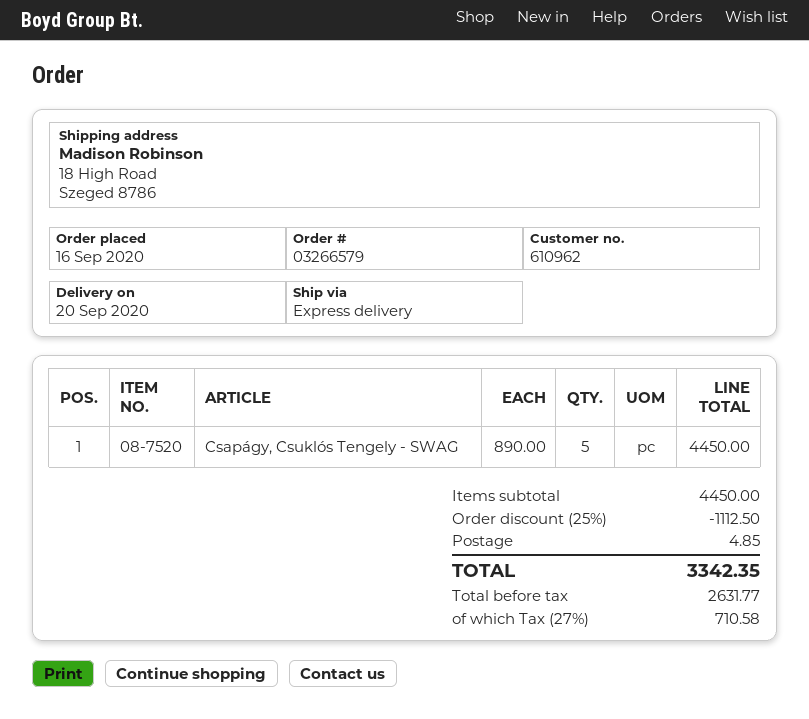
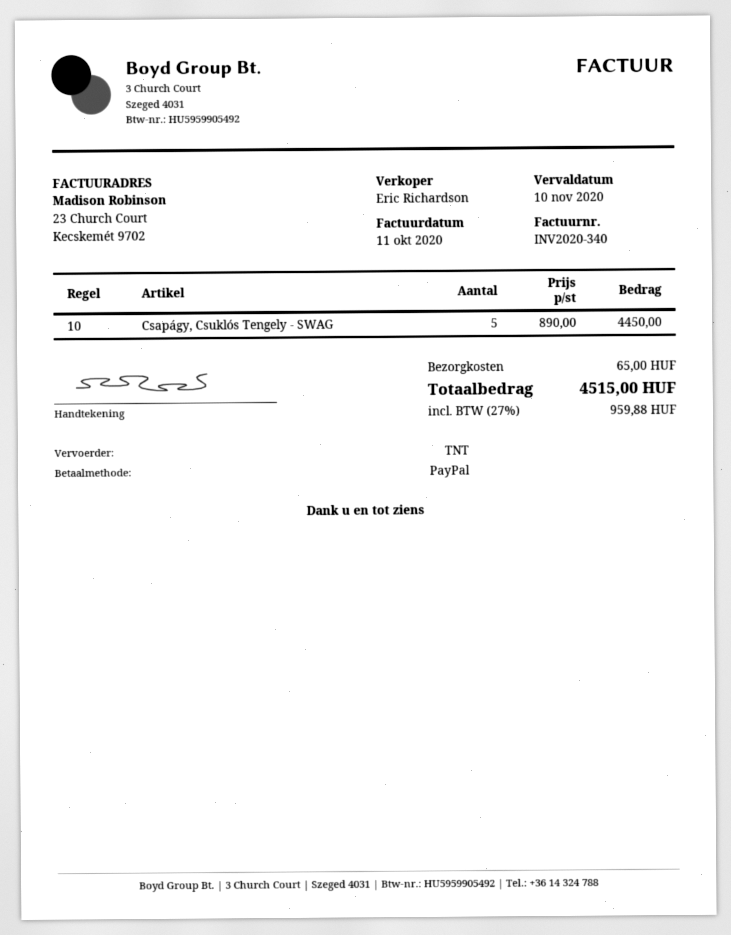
shipping method: express -> TNT
discount: 25% = 1112.50 -> none
shipping: 4.85 -> 65.00
tax: 27% = 710.58 -> 27% = 959.88
total: 3342.35 -> 4515.00

